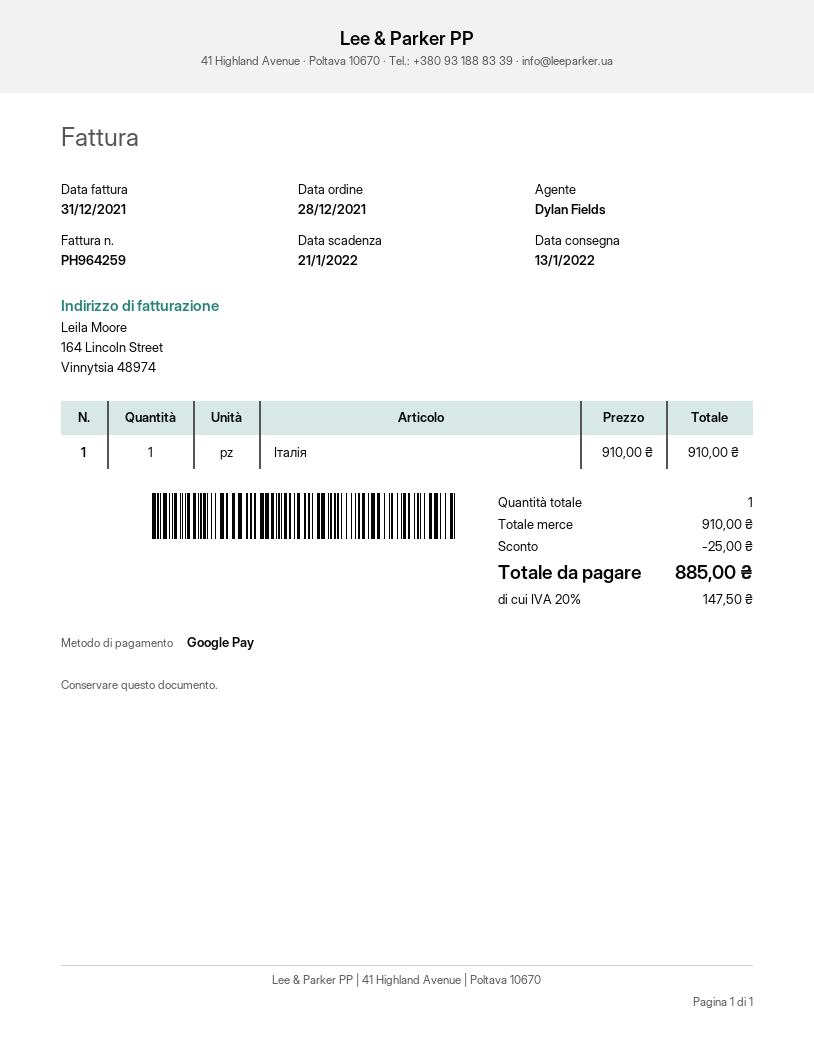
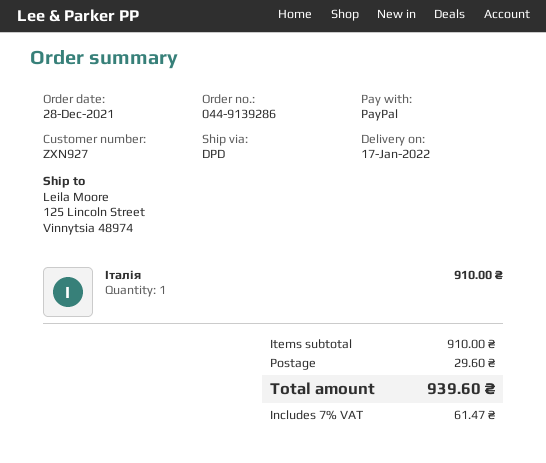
delivery date: 2022-01-13 -> 2022-01-17
payment method: Google Pay -> PayPal
discount: 25.00 -> none
shipping: none -> 29.60
tax: 20% = 147.50 -> 7% = 61.47
total: 885.00 -> 939.60

